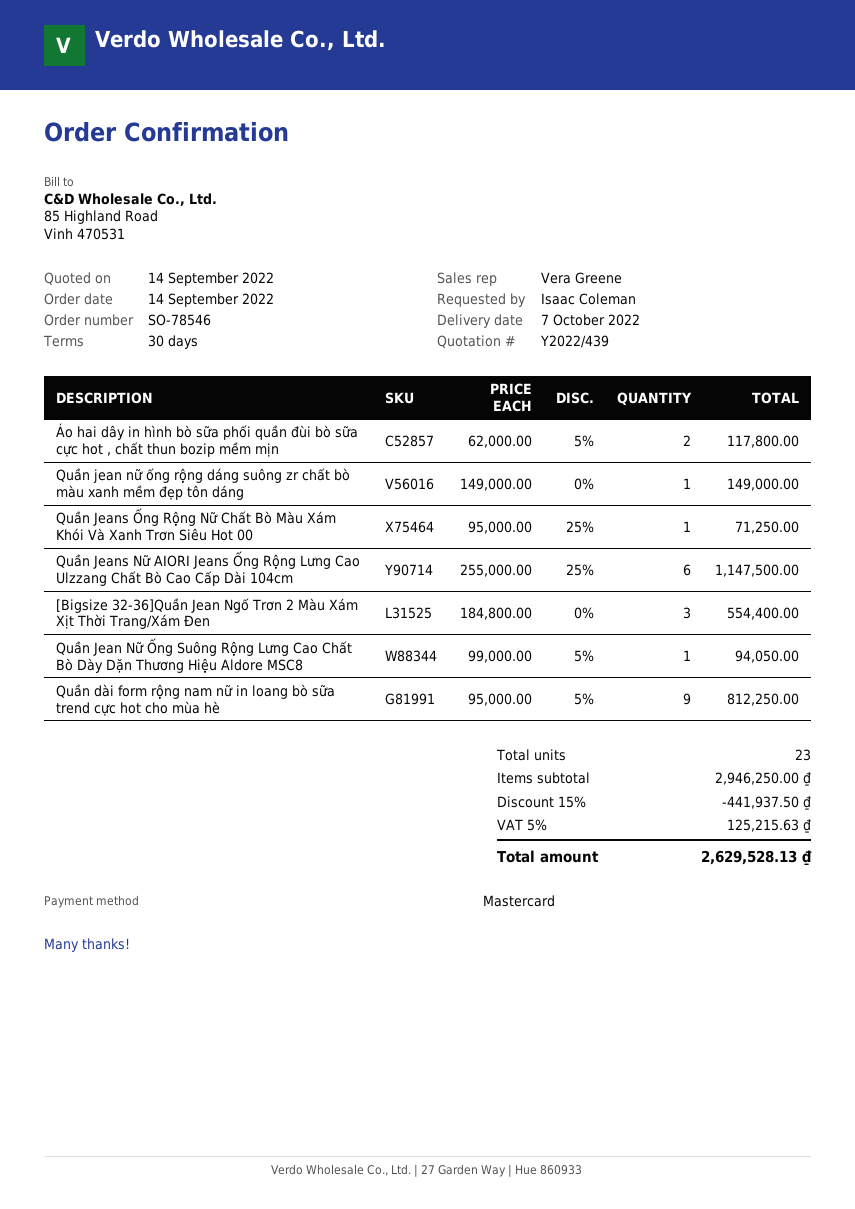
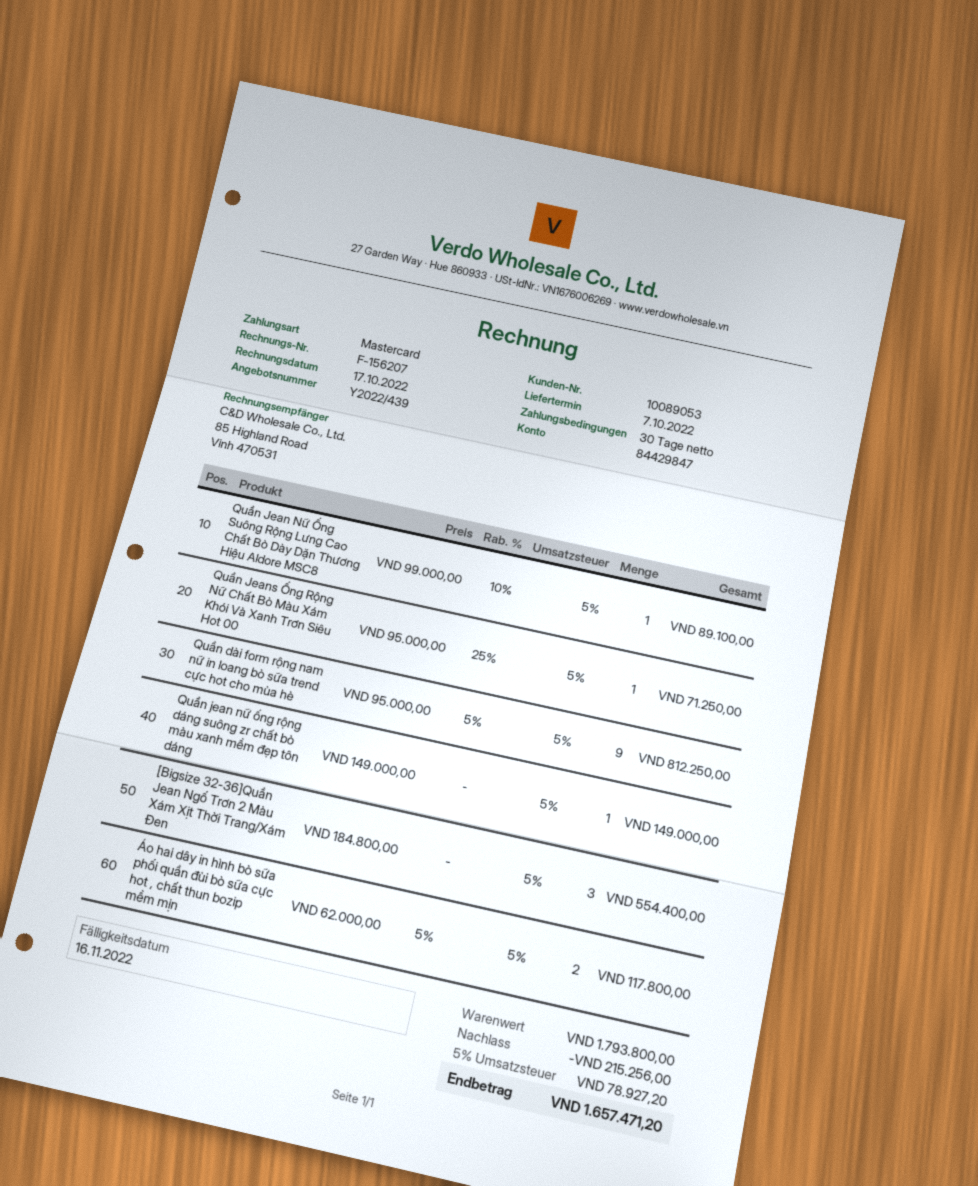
Quần Jeans Nữ AIORI Jeans Ống Rộng Lưng Cao Ulzzang Chất Bò Cao Cấp Dài 104cm: 6 x 255000.00 - 25% = 1147500.00 -> none
Quần Jean Nữ Ống Suông Rộng Lưng Cao Chất Bò Dày Dặn Thương Hiệu Aldore MSC8: 1 x 99000.00 - 5% = 94050.00 -> 1 x 99000.00 - 10% = 89100.00
subtotal: 2946250.00 -> 1793800.00
discount: 441937.50 -> 215256.00
tax: 5% = 125215.63 -> 5% = 78927.20
total: 2629528.13 -> 1657471.20

